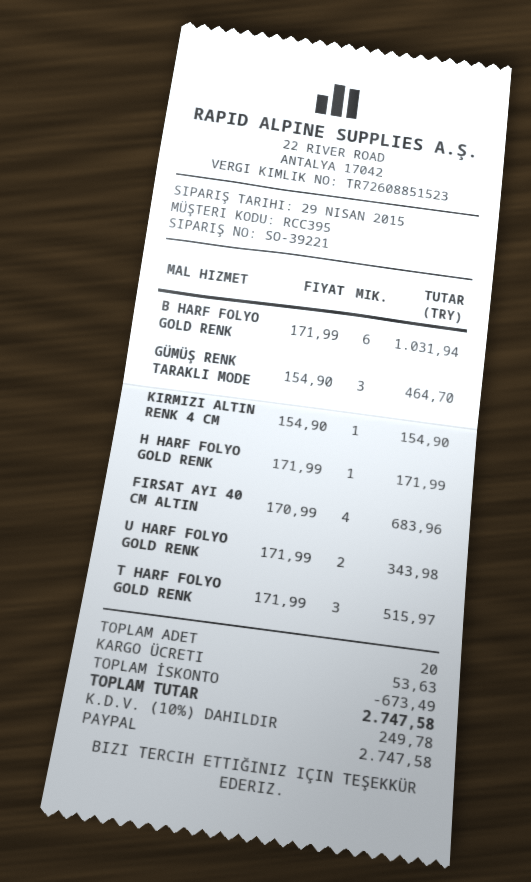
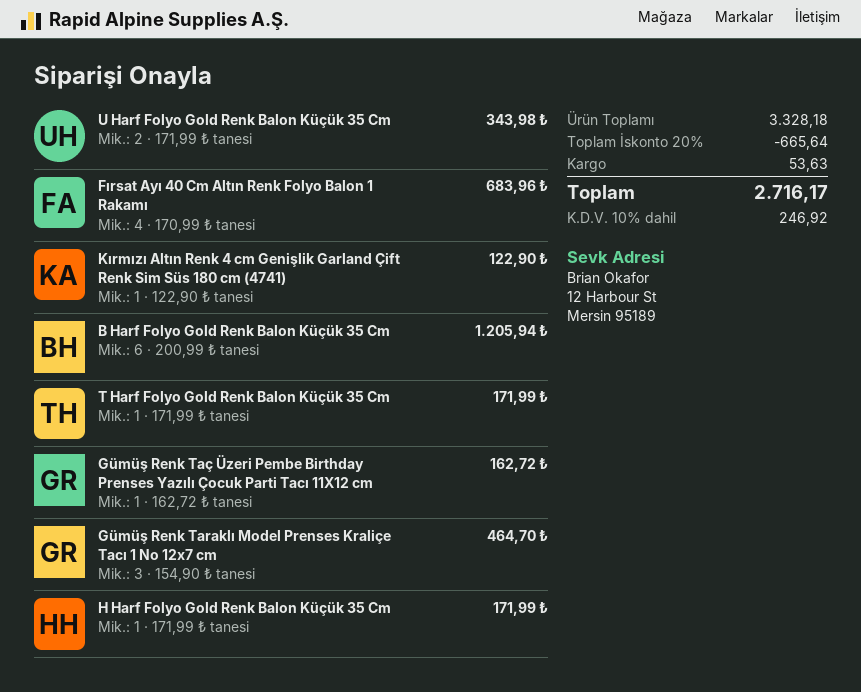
B HARF FOLYO GOLD RENK: 6 x 171.99 = 1031.94 -> 6 x 200.99 = 1205.94
KIRMIZI ALTIN RENK 4 CM: 1 x 154.90 = 154.90 -> 1 x 122.90 = 122.90
T HARF FOLYO GOLD RENK: 3 x 171.99 = 515.97 -> 1 x 171.99 = 171.99
Gümüş Renk Taç Üzeri Pembe Birthday Prenses Yazılı Çocuk Parti Tacı 11X12 cm: none -> 1 x 162.72 = 162.72
discount: 673.49 -> 665.64
tax: 10% = 249.78 -> 10% = 246.92
total: 2747.58 -> 2716.17

